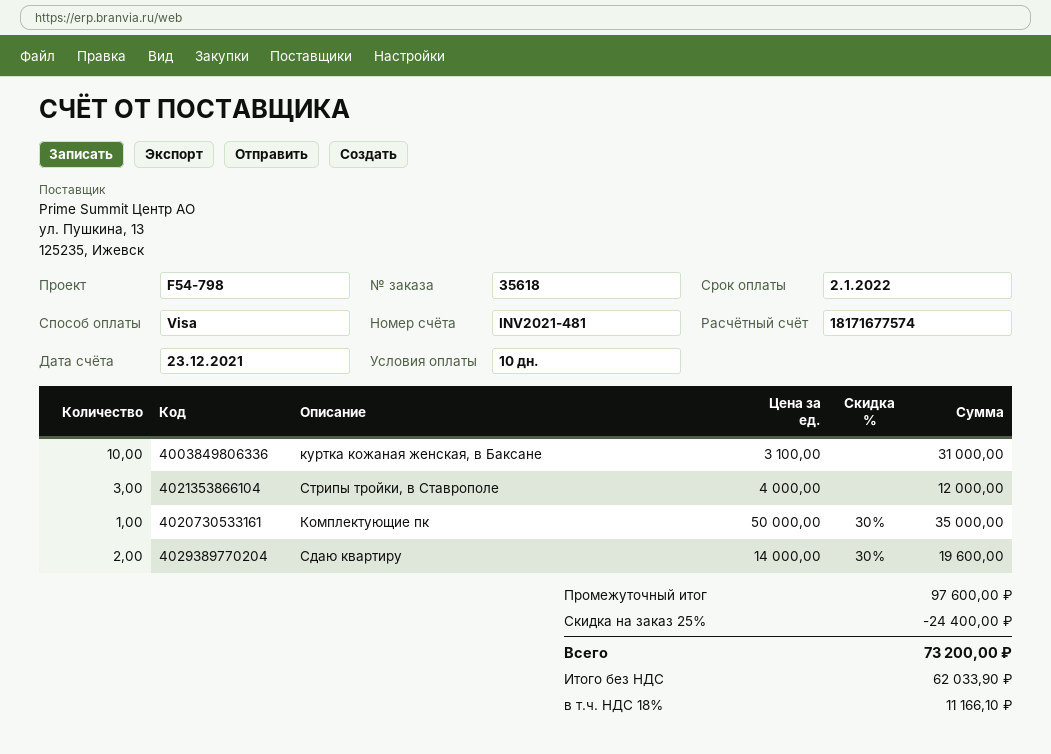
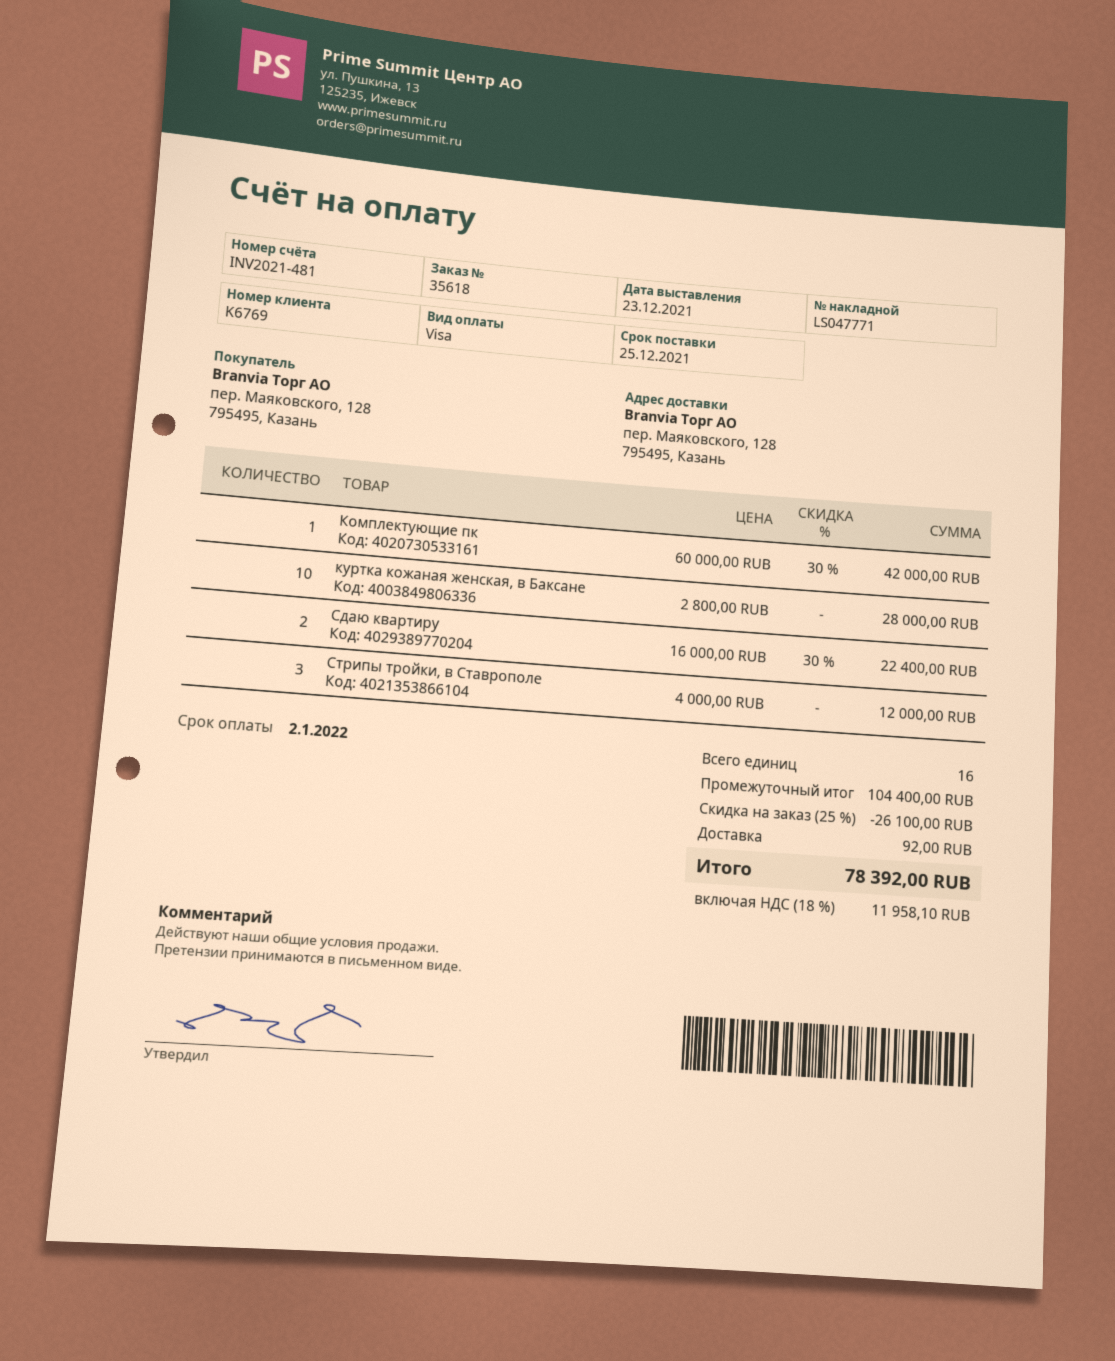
куртка кожаная женская, в Баксане: 10 x 3100.00 = 31000.00 -> 10 x 2800.00 = 28000.00
Комплектующие пк: 1 x 50000.00 - 30% = 35000.00 -> 1 x 60000.00 - 30% = 42000.00
Сдаю квартиру: 2 x 14000.00 - 30% = 19600.00 -> 2 x 16000.00 - 30% = 22400.00
subtotal: 97600.00 -> 104400.00
discount: 25% = 24400.00 -> 25% = 26100.00
shipping: none -> 92.00
tax: 18% = 11166.10 -> 18% = 11958.10
total: 73200.00 -> 78392.00

